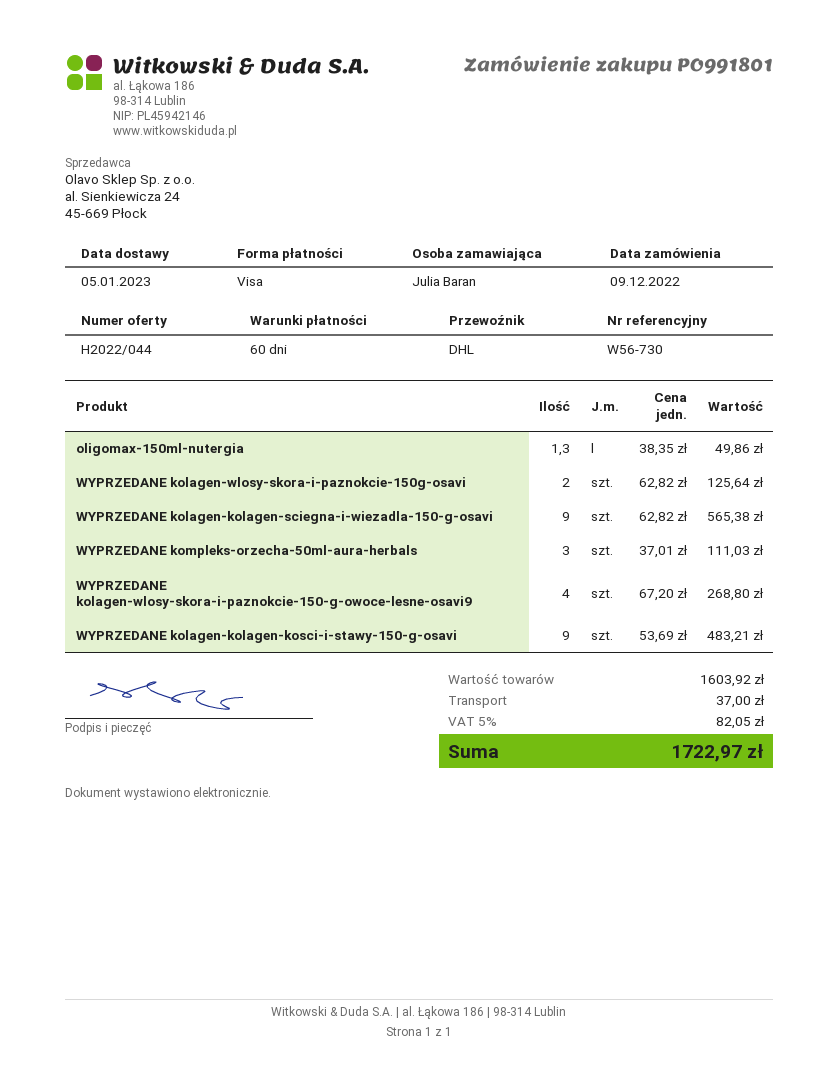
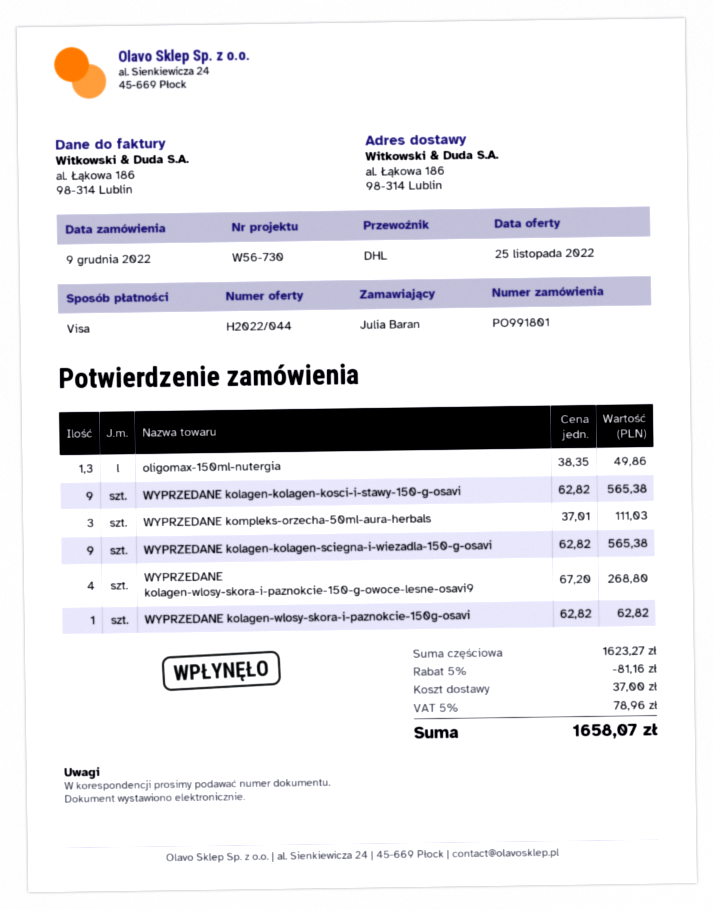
WYPRZEDANE kolagen-wlosy-skora-i-paznokcie-150g-osavi: 2 x 62.82 = 125.64 -> 1 x 62.82 = 62.82
WYPRZEDANE kolagen-kolagen-kosci-i-stawy-150-g-osavi: 9 x 53.69 = 483.21 -> 9 x 62.82 = 565.38
subtotal: 1603.92 -> 1623.27
discount: none -> 5% = 81.16
tax: 5% = 82.05 -> 5% = 78.96
total: 1722.97 -> 1658.07

